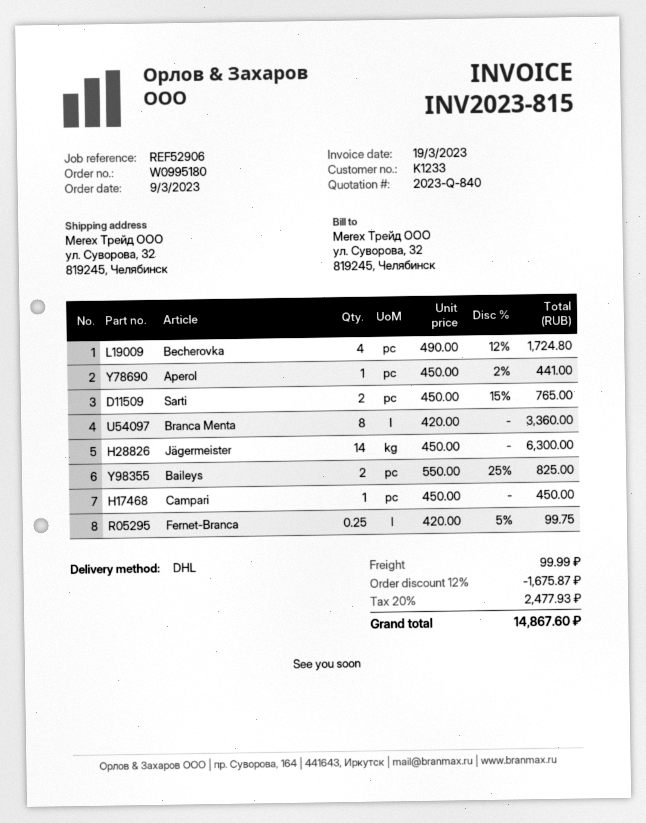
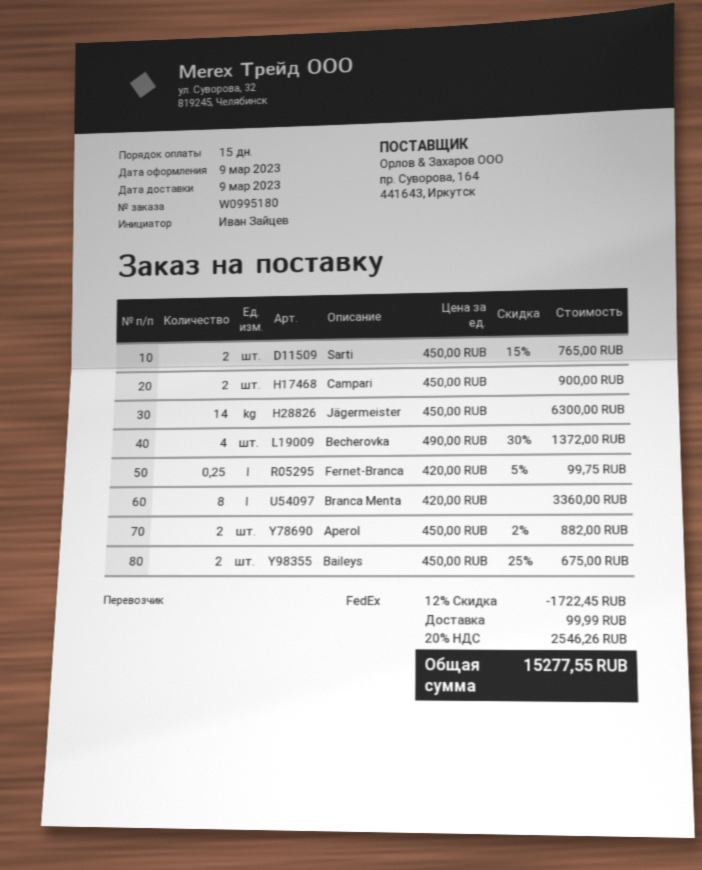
shipping method: DHL -> FedEx
Becherovka: 4 x 490.00 - 12% = 1724.80 -> 4 x 490.00 - 30% = 1372.00
Aperol: 1 x 450.00 - 2% = 441.00 -> 2 x 450.00 - 2% = 882.00
Baileys: 2 x 550.00 - 25% = 825.00 -> 2 x 450.00 - 25% = 675.00
Campari: 1 x 450.00 = 450.00 -> 2 x 450.00 = 900.00
discount: 12% = 1675.87 -> 12% = 1722.45
tax: 20% = 2477.93 -> 20% = 2546.26
total: 14867.60 -> 15277.55

